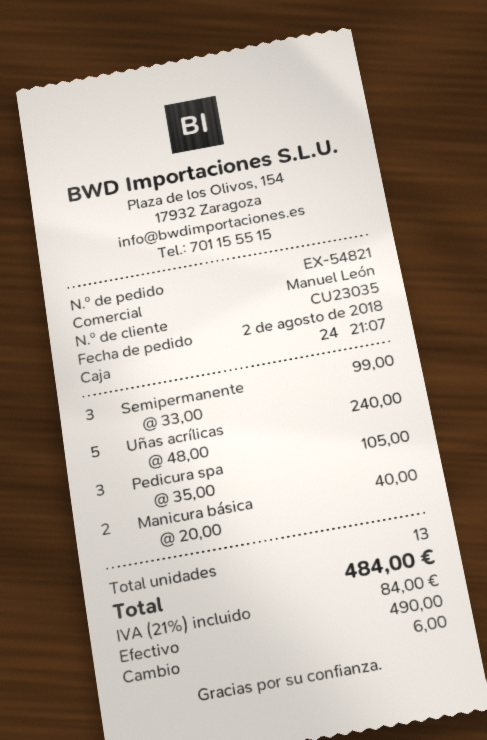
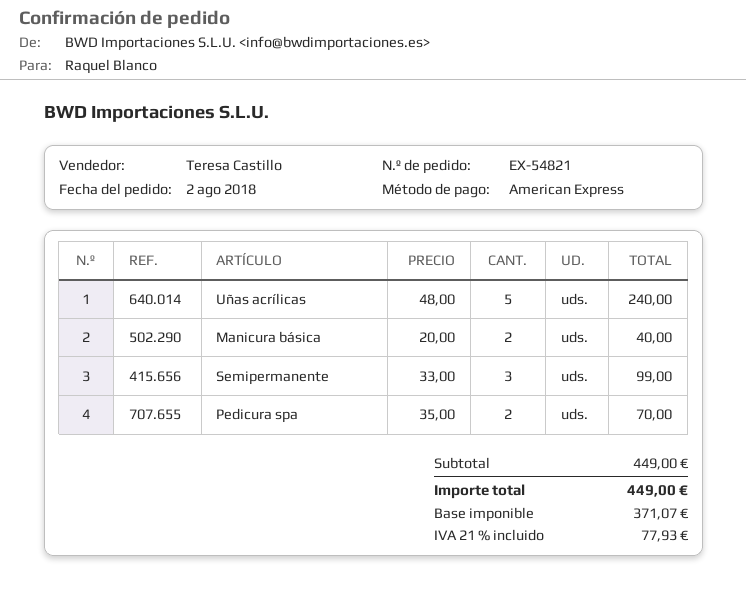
sales rep: Manuel León -> Teresa Castillo
payment method: cash -> American Express
Pedicura spa: 3 x 35.00 = 105.00 -> 2 x 35.00 = 70.00
tax: 21% = 84.00 -> 21% = 77.93
total: 484.00 -> 449.00

